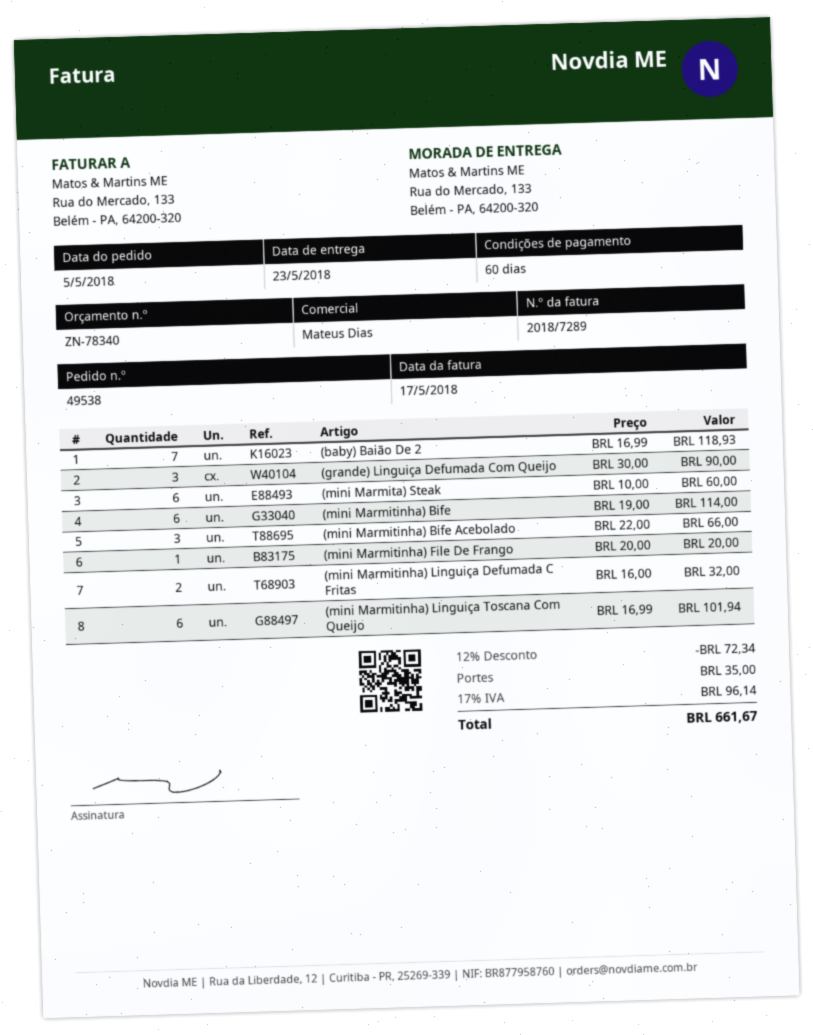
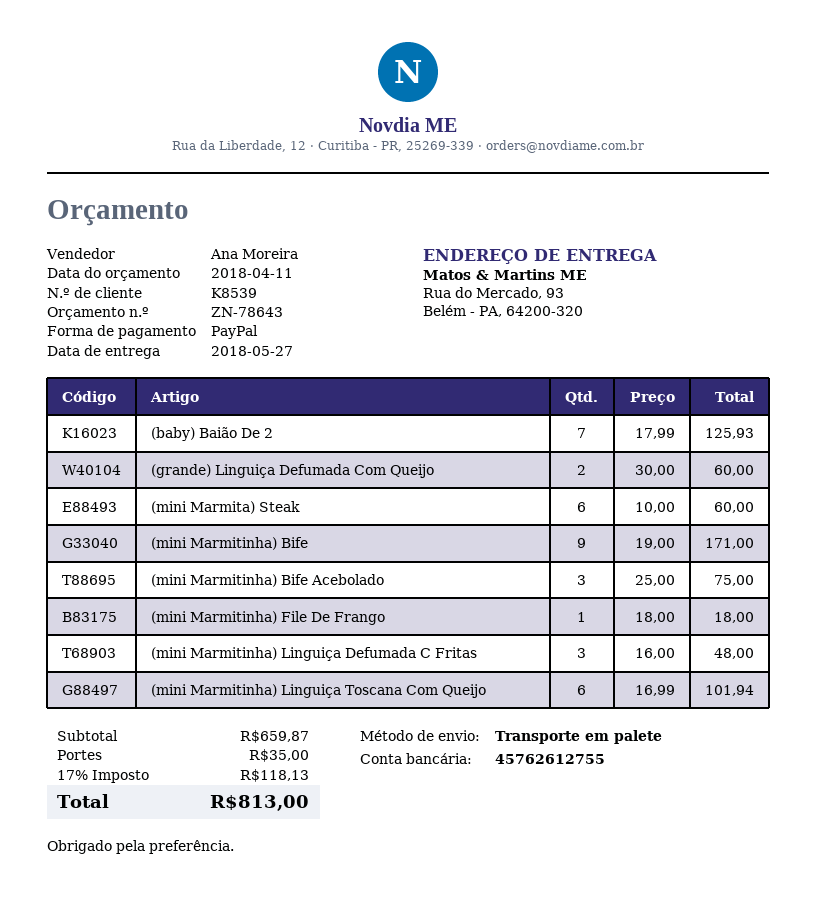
quote number: ZN-78340 -> ZN-78643
delivery date: 2018-05-23 -> 2018-05-27
sales rep: Mateus Dias -> Ana Moreira
ship to: Rua do Mercado, 133, Belém - PA, 64200-320 -> Rua do Mercado, 93, Belém - PA, 64200-320
(baby) Baião De 2: 7 x 16.99 = 118.93 -> 7 x 17.99 = 125.93
(grande) Linguiça Defumada Com Queijo: 3 x 30.00 = 90.00 -> 2 x 30.00 = 60.00
(mini Marmitinha) Bife: 6 x 19.00 = 114.00 -> 9 x 19.00 = 171.00
(mini Marmitinha) Bife Acebolado: 3 x 22.00 = 66.00 -> 3 x 25.00 = 75.00
(mini Marmitinha) File De Frango: 1 x 20.00 = 20.00 -> 1 x 18.00 = 18.00
(mini Marmitinha) Linguiça Defumada C Fritas: 2 x 16.00 = 32.00 -> 3 x 16.00 = 48.00
discount: 12% = 72.34 -> none
tax: 17% = 96.14 -> 17% = 118.13
total: 661.67 -> 813.00

